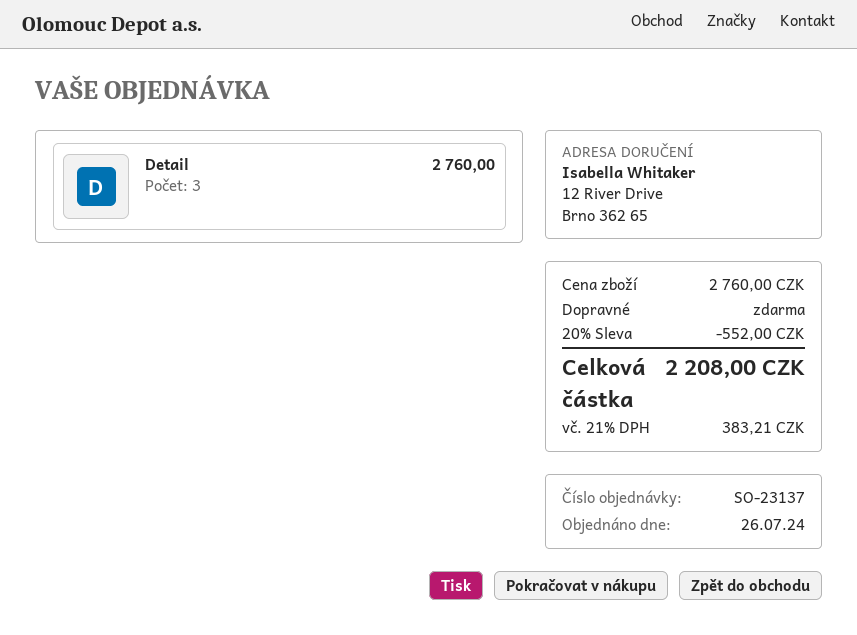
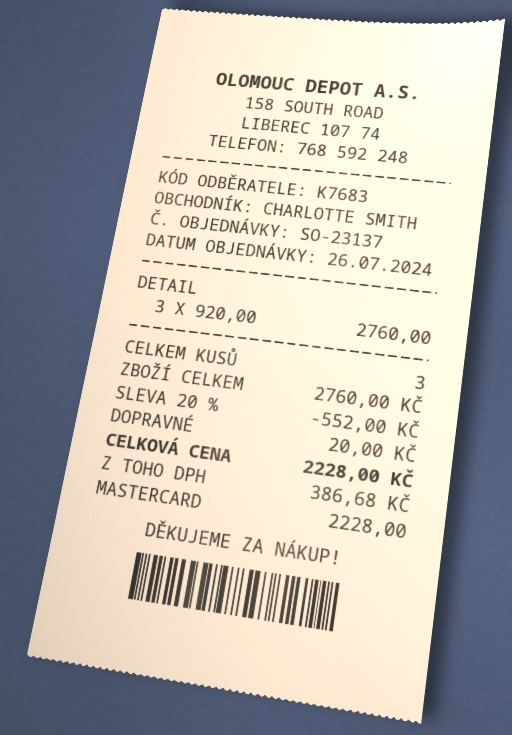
shipping: 0.00 -> 20.00
tax: 383.21 -> 386.68
total: 2208.00 -> 2228.00

